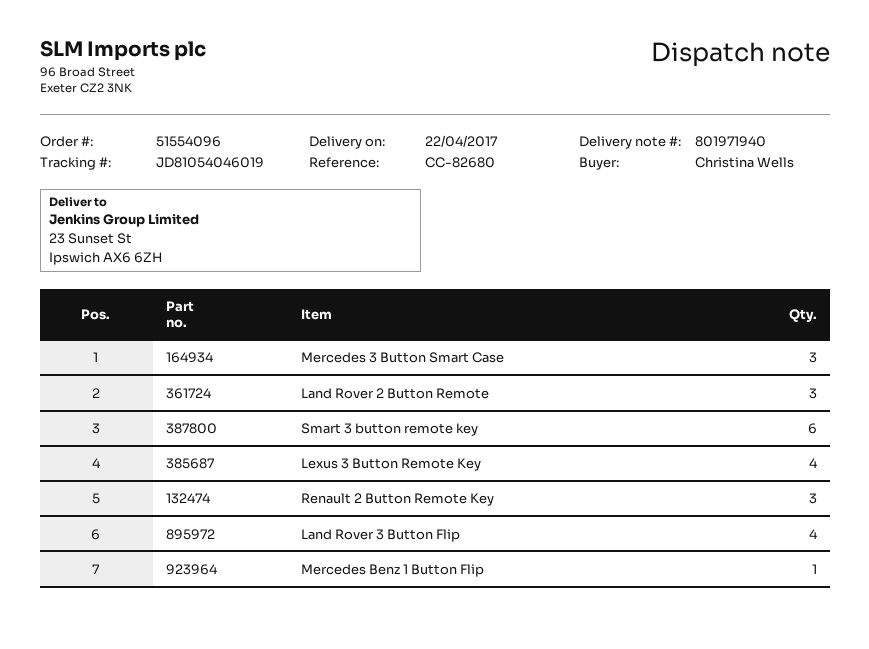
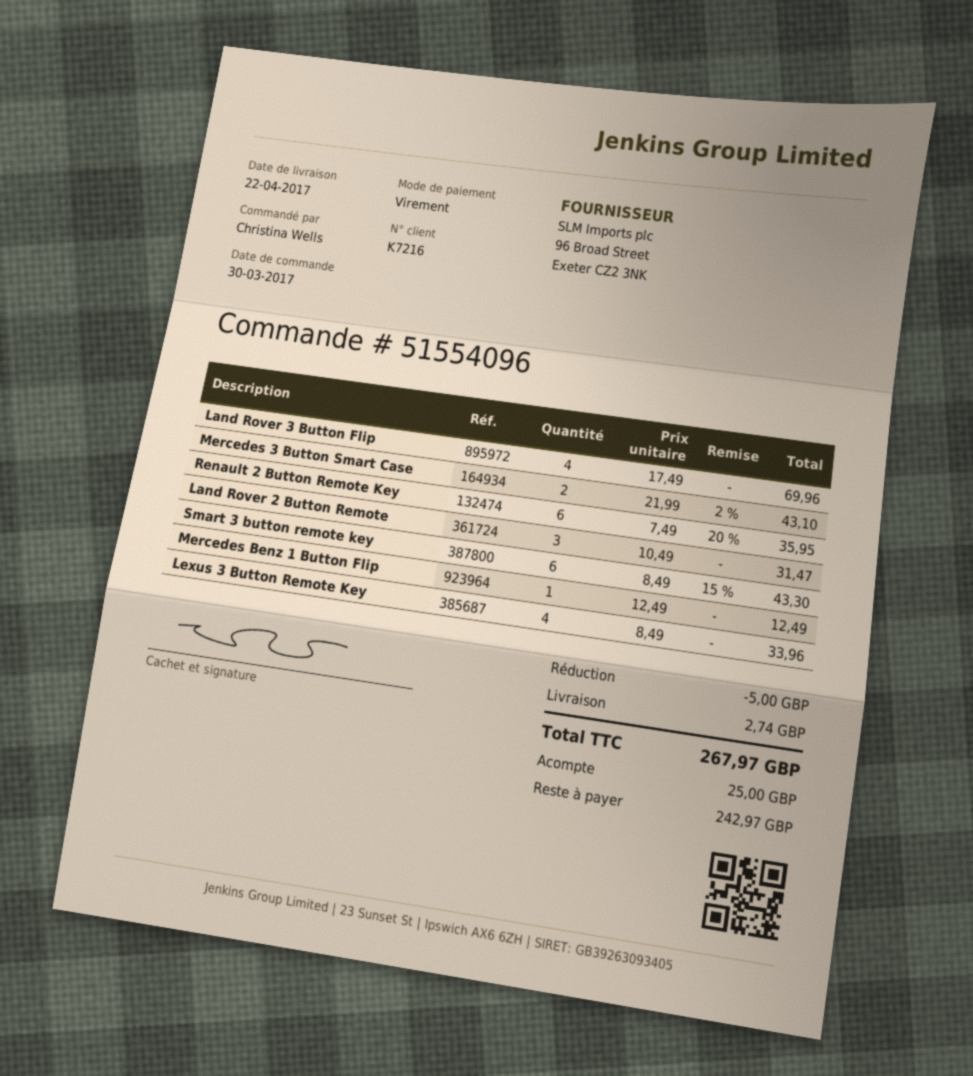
Mercedes 3 Button Smart Case: 3 -> 2
Renault 2 Button Remote Key: 3 -> 6

